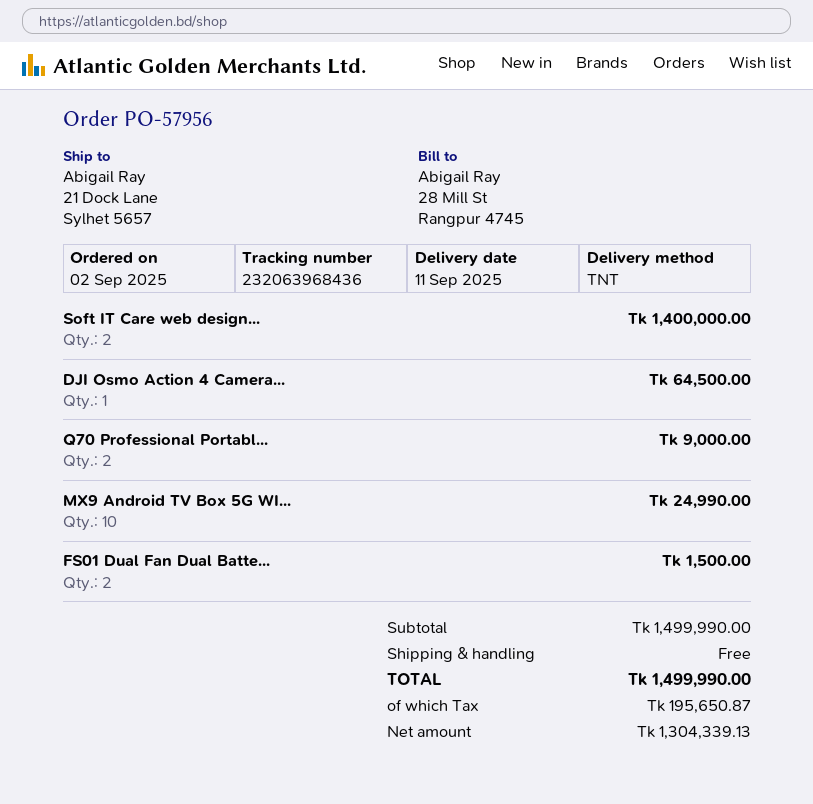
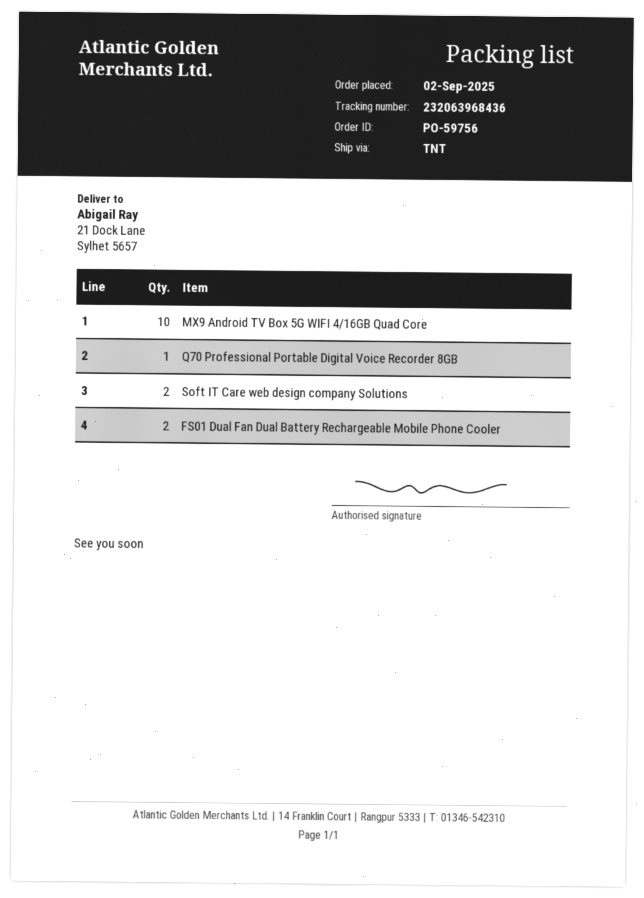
order number: PO-57956 -> PO-59756
DJI Osmo Action 4 Camera...: 1 -> none
Q70 Professional Portabl...: 2 -> 1

